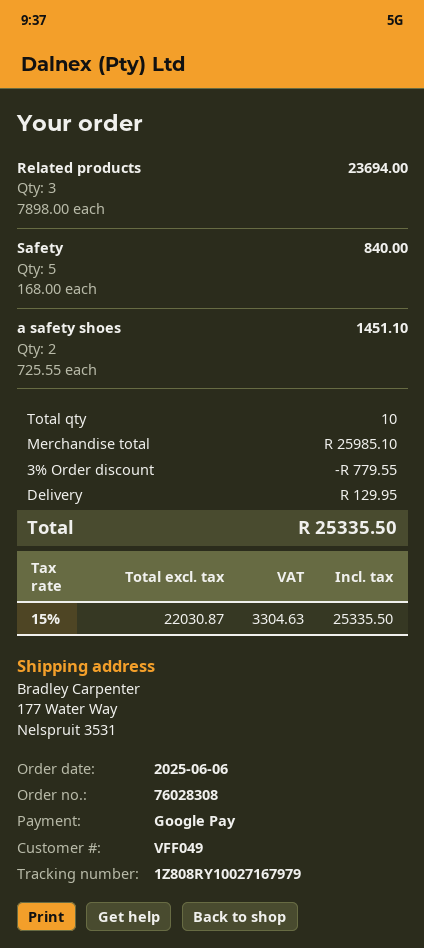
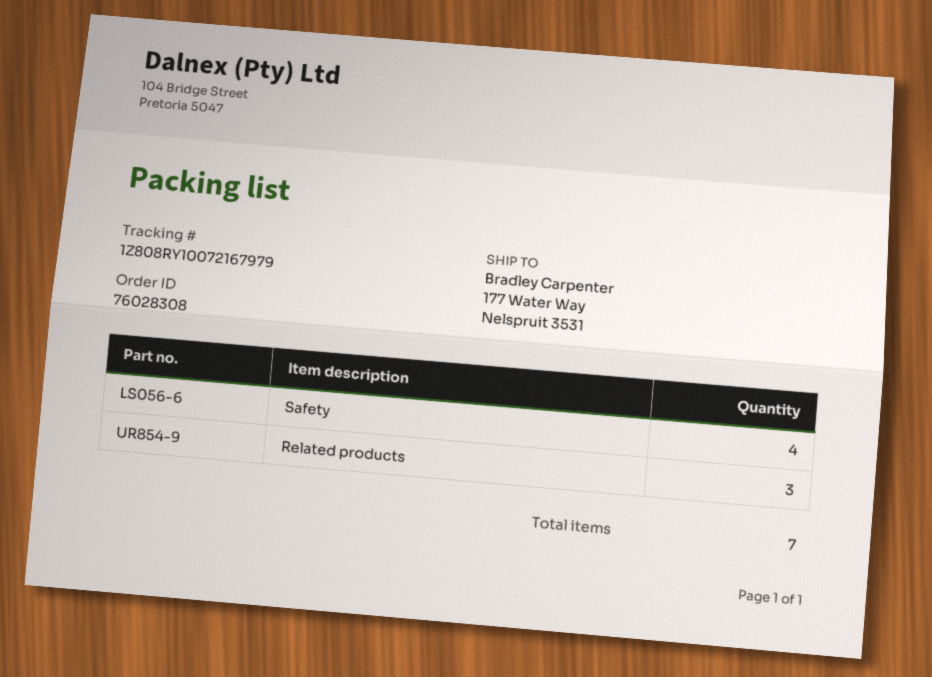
tracking number: 1Z808RY10027167979 -> 1Z808RY10072167979
Safety: 5 -> 4
a safety shoes: 2 -> none
total quantity: 10 -> 7

